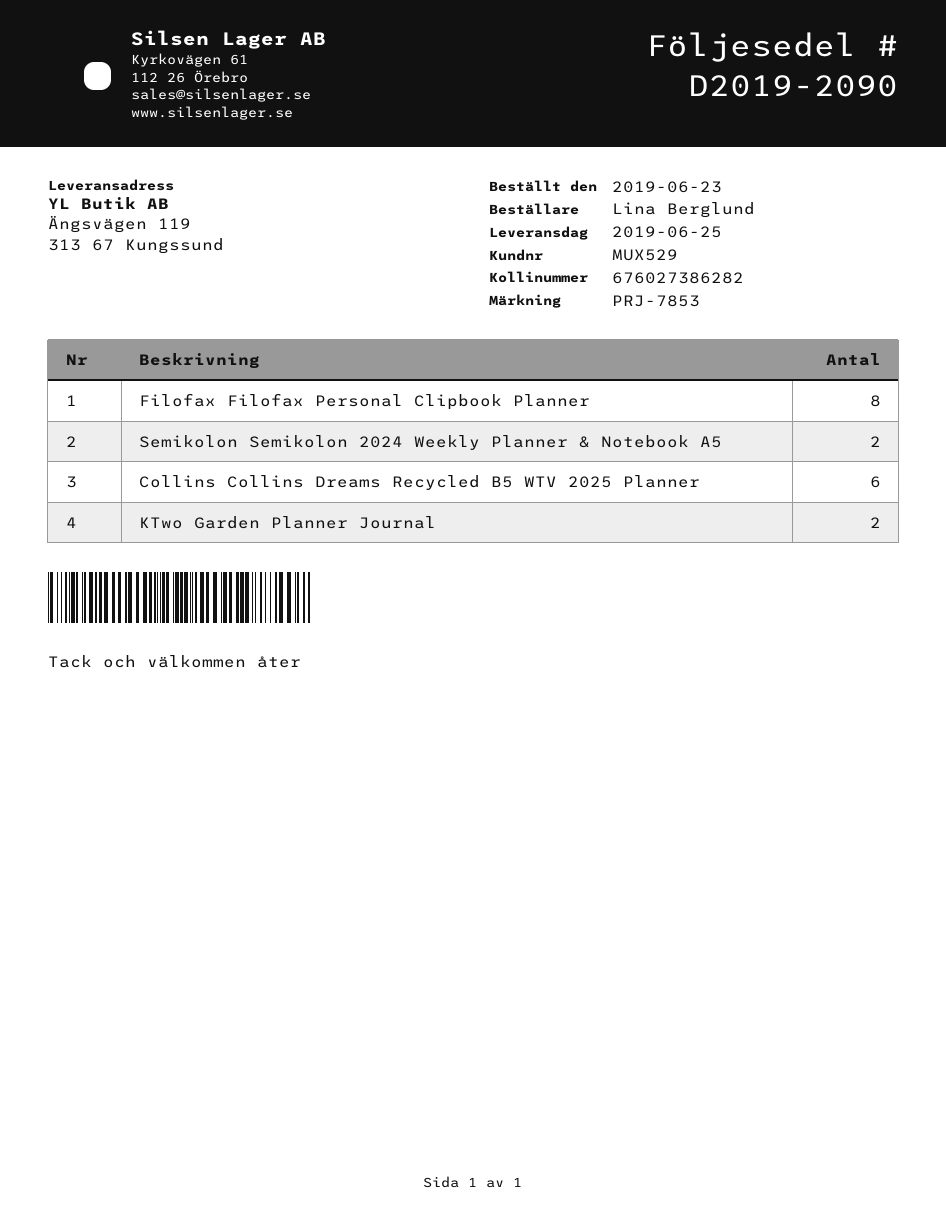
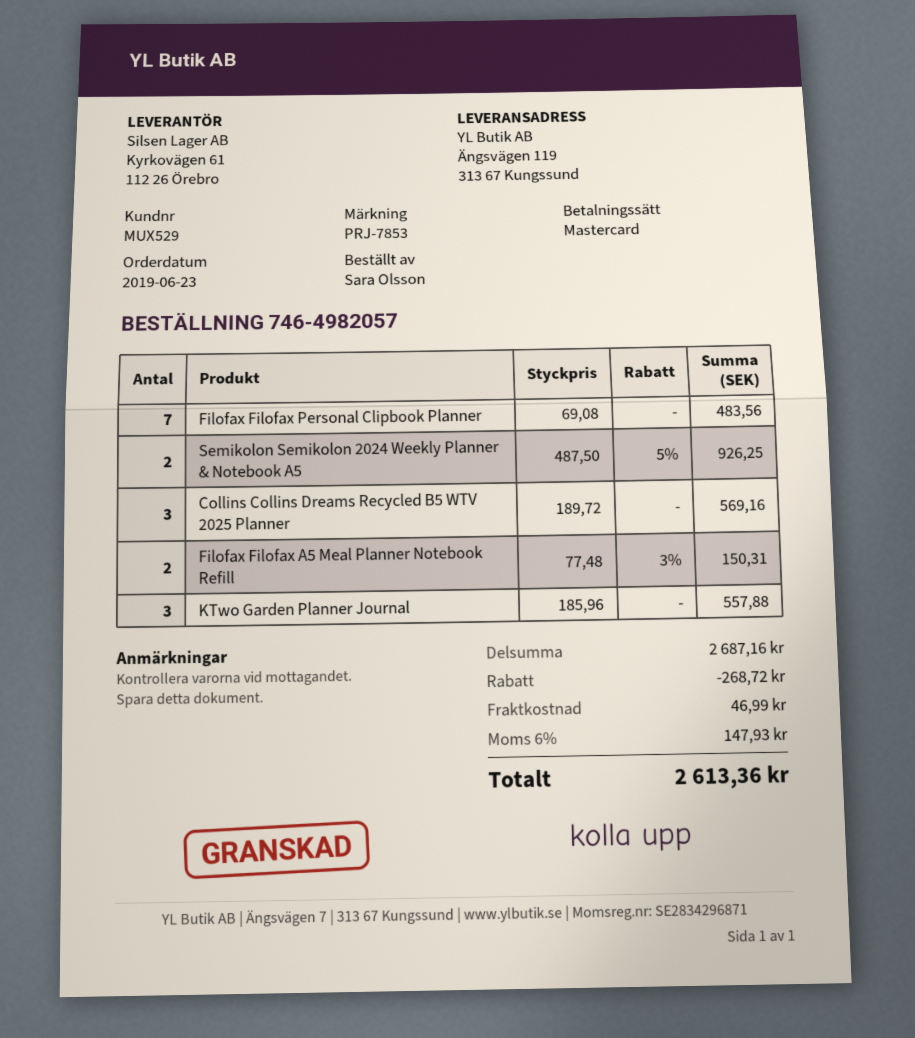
ordered by: Lina Berglund -> Sara Olsson
Filofax Filofax Personal Clipbook Planner: 8 -> 7
Collins Collins Dreams Recycled B5 WTV 2025 Planner: 6 -> 3
KTwo Garden Planner Journal: 2 -> 3
Filofax Filofax A5 Meal Planner Notebook Refill: none -> 2

